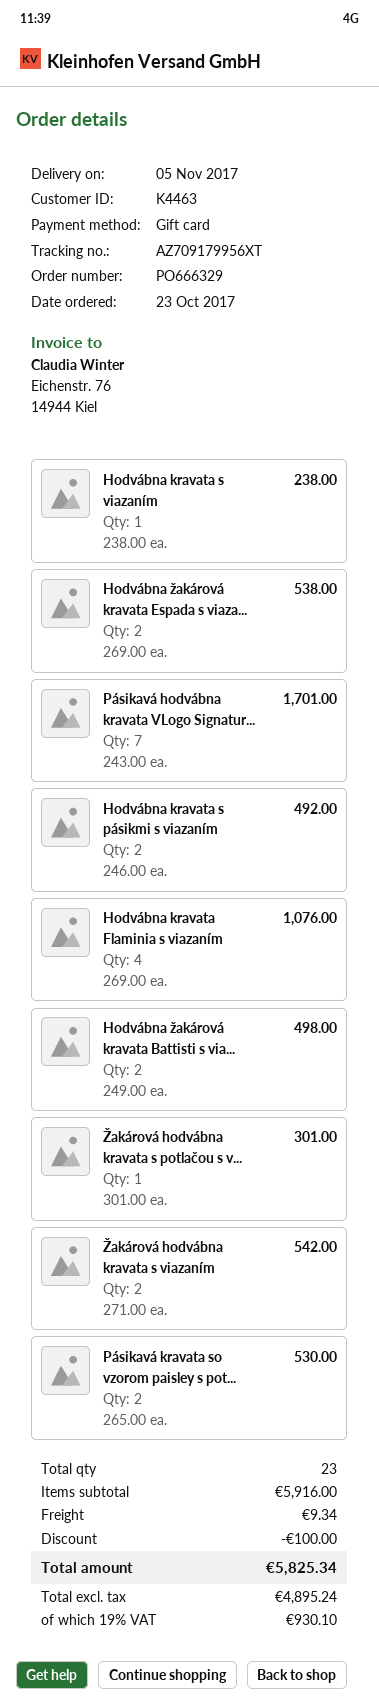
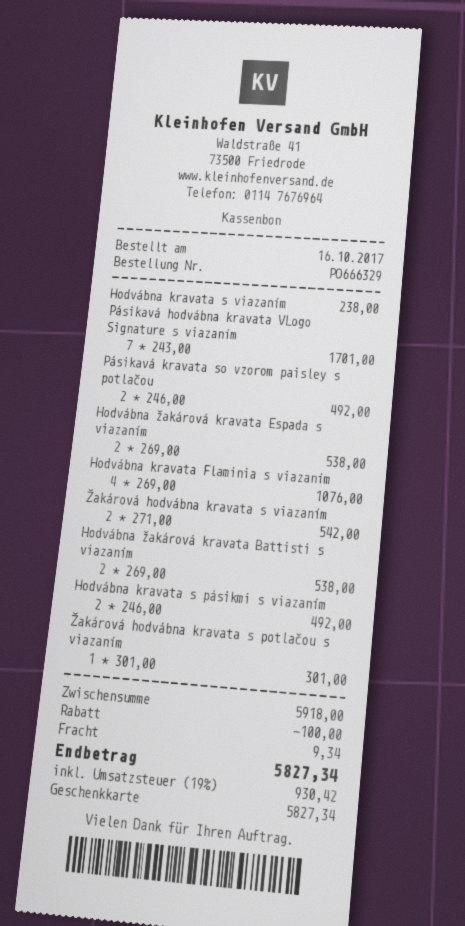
order date: 2017-10-23 -> 2017-10-16
Hodvábna žakárová kravata Battisti s via...: 2 x 249.00 = 498.00 -> 2 x 269.00 = 538.00
Pásikavá kravata so vzorom paisley s pot...: 2 x 265.00 = 530.00 -> 2 x 246.00 = 492.00
subtotal: 5916.00 -> 5918.00
tax: 19% = 930.10 -> 19% = 930.42
total: 5825.34 -> 5827.34

